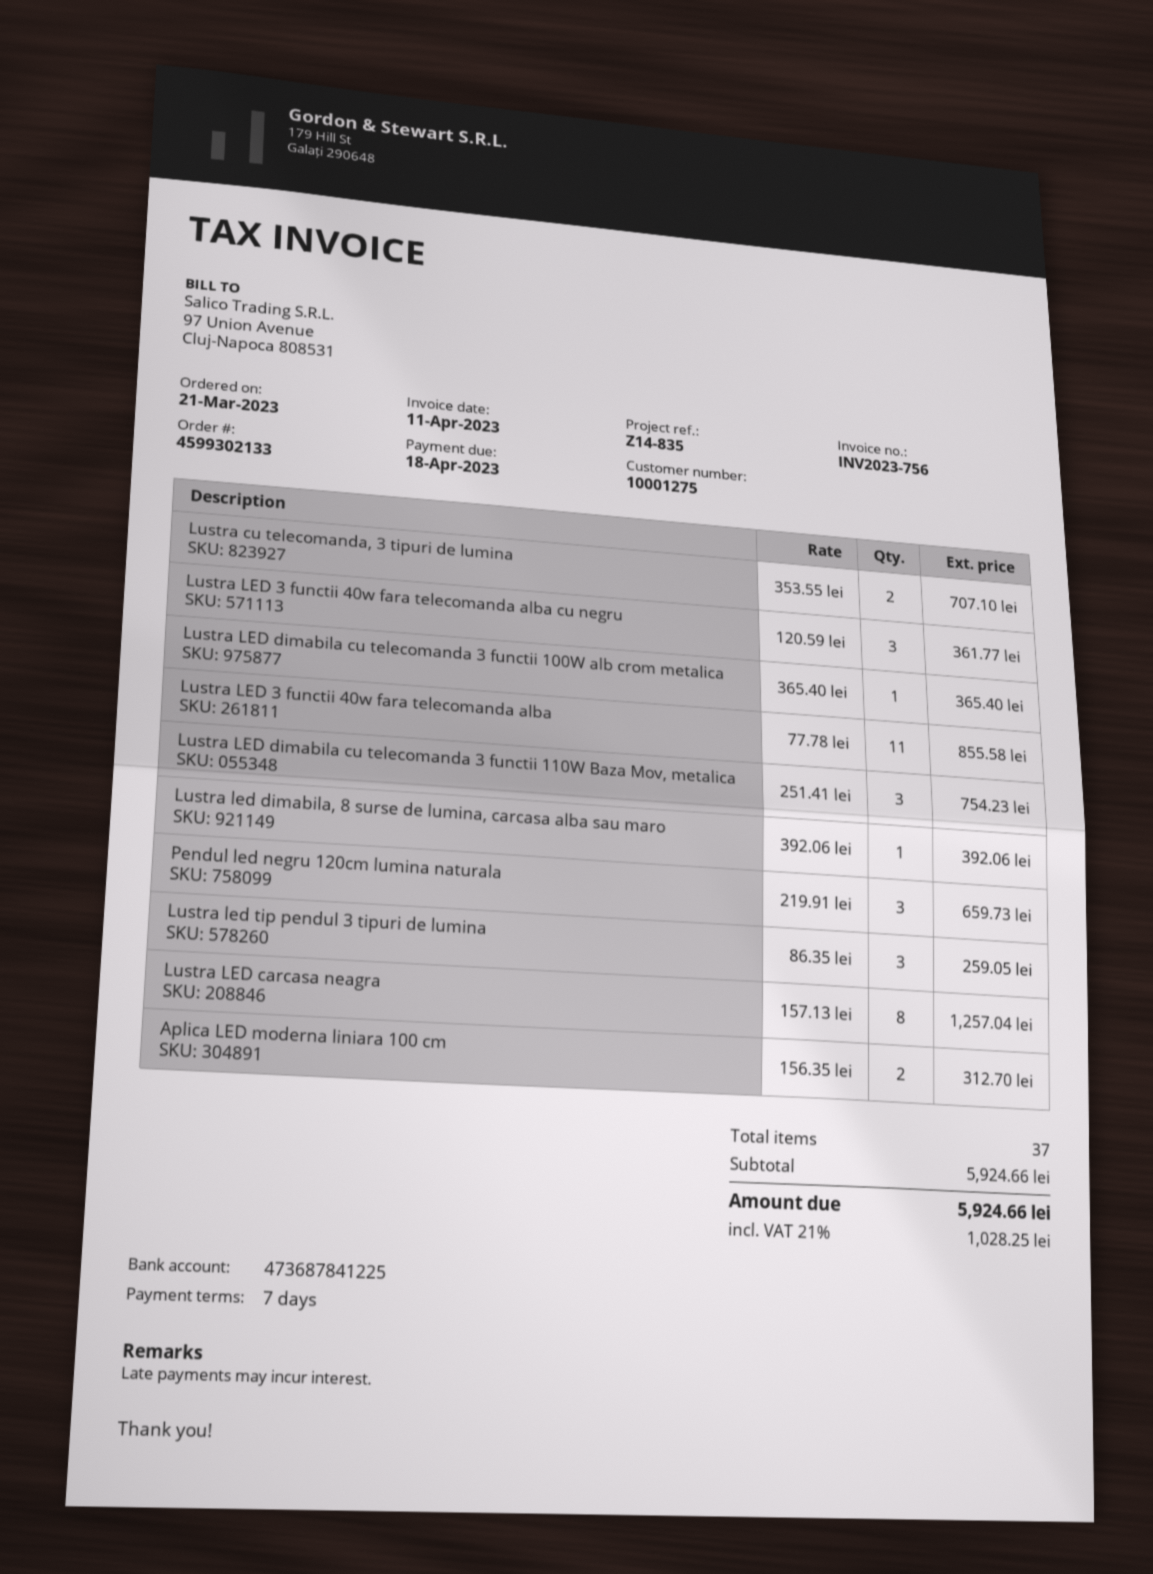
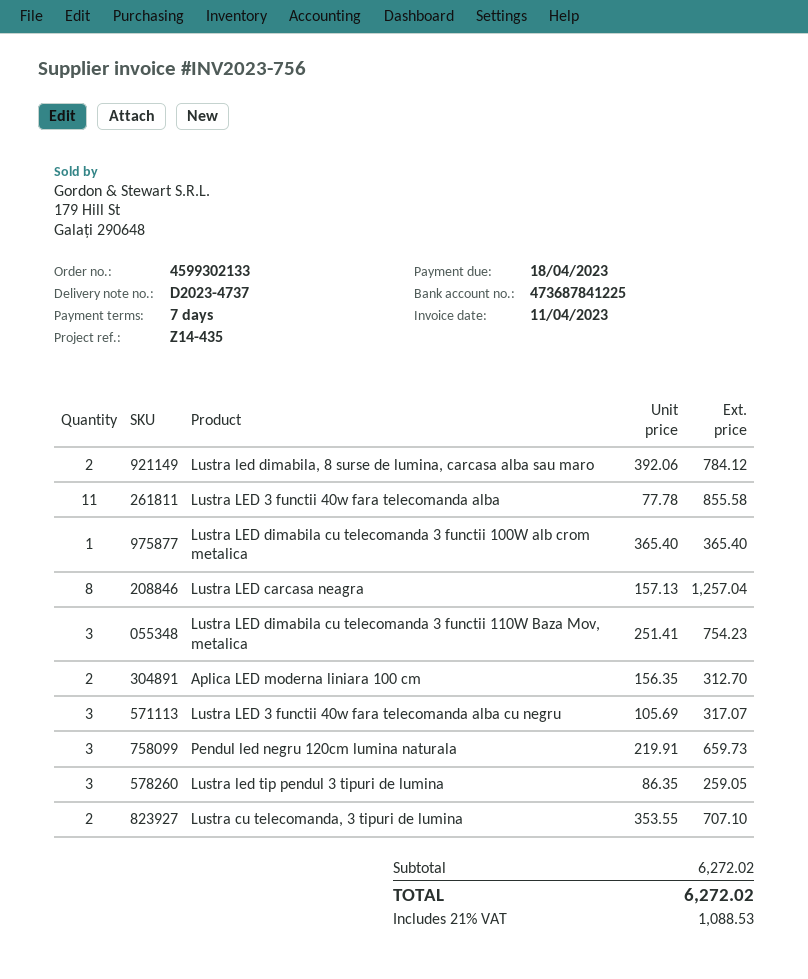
reference: Z14-835 -> Z14-435
Lustra LED 3 functii 40w fara telecomanda alba cu negru: 3 x 120.59 = 361.77 -> 3 x 105.69 = 317.07
Lustra led dimabila, 8 surse de lumina, carcasa alba sau maro: 1 x 392.06 = 392.06 -> 2 x 392.06 = 784.12
subtotal: 5924.66 -> 6272.02
tax: 21% = 1028.25 -> 21% = 1088.53
total: 5924.66 -> 6272.02

